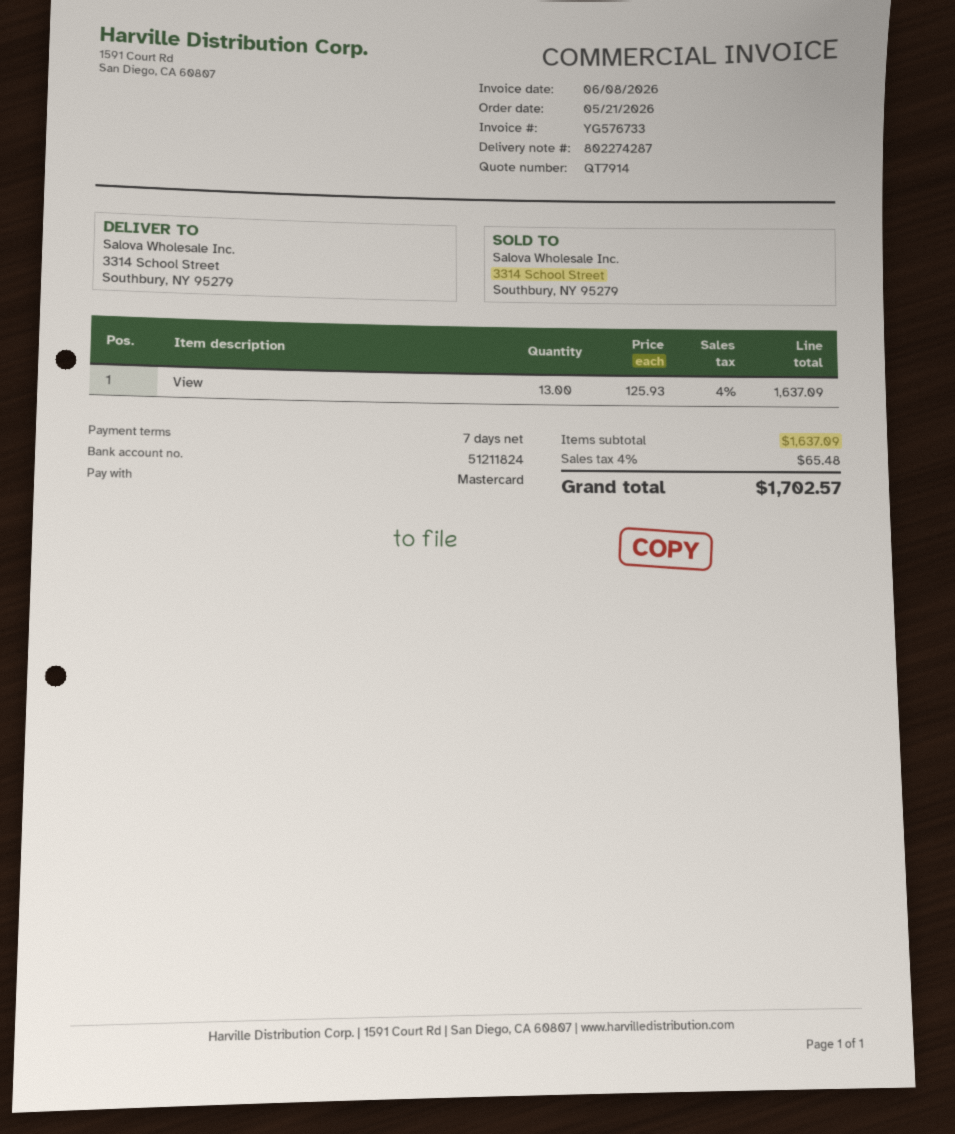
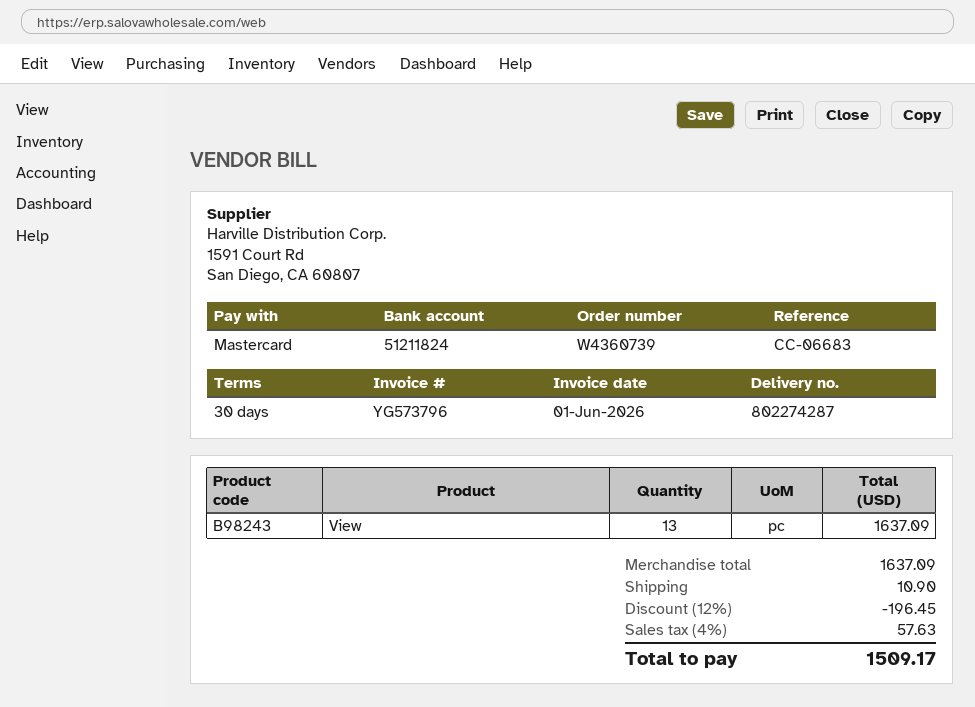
invoice number: YG576733 -> YG573796
invoice date: 2026-06-08 -> 2026-06-01
payment terms: 7 days -> 30 days
discount: none -> 12% = 196.45
shipping: none -> 10.90
tax: 4% = 65.48 -> 4% = 57.63
total: 1702.57 -> 1509.17

